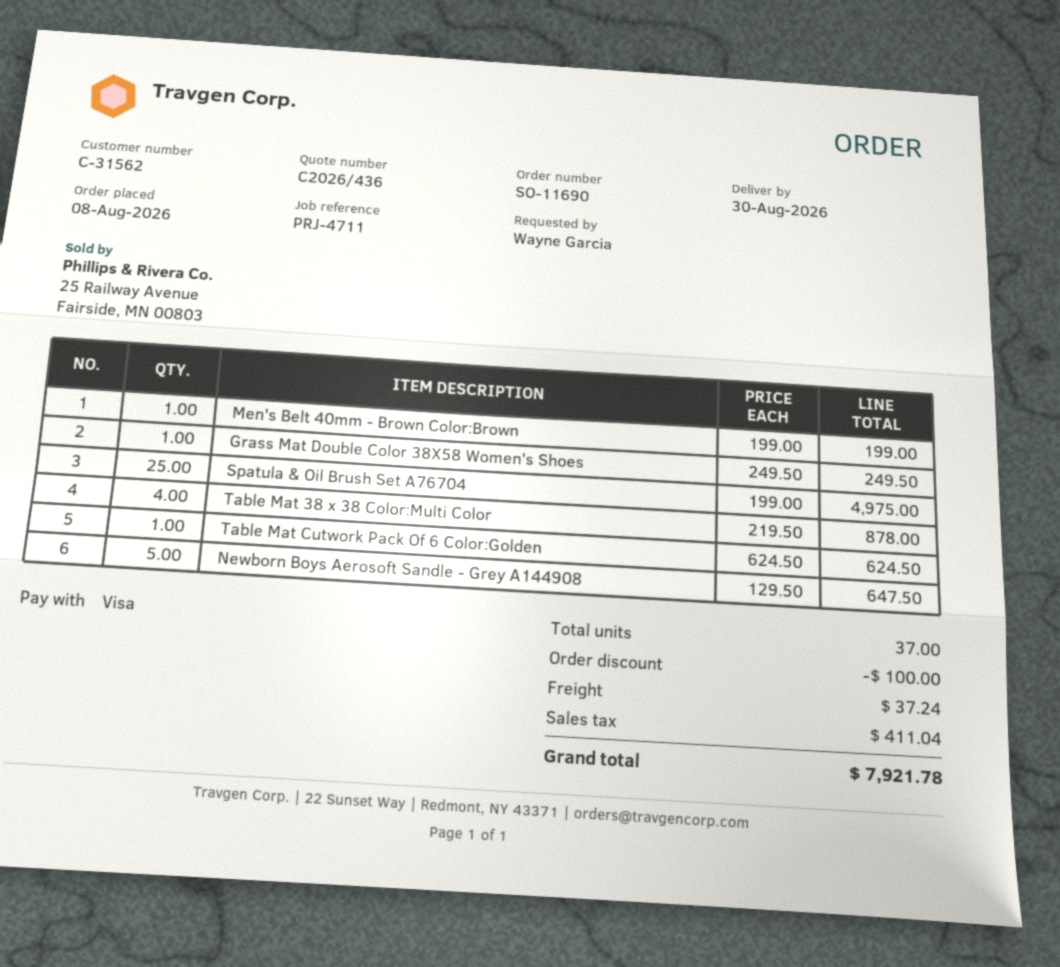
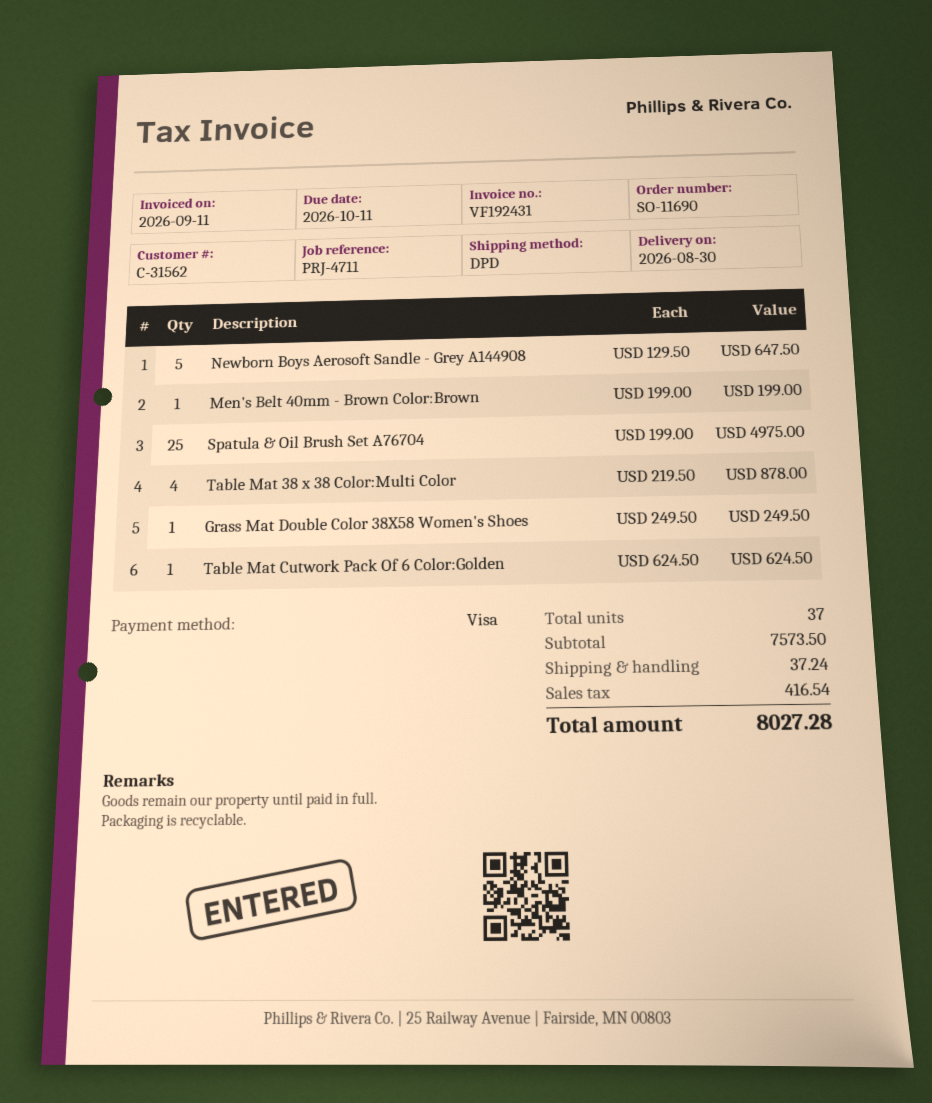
discount: 100.00 -> none
tax: 411.04 -> 416.54
total: 7921.78 -> 8027.28

